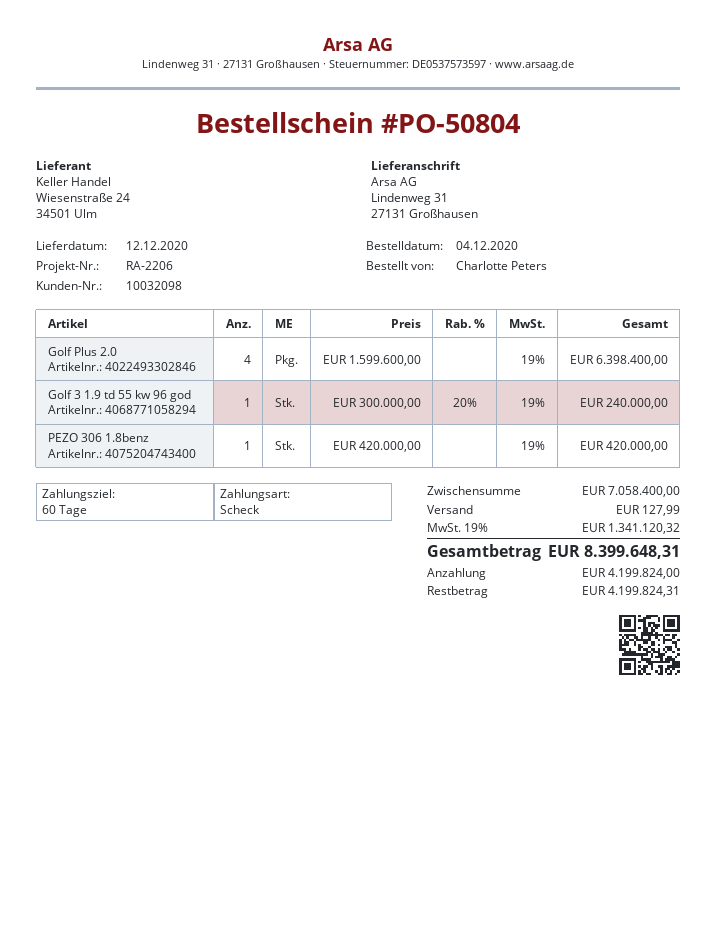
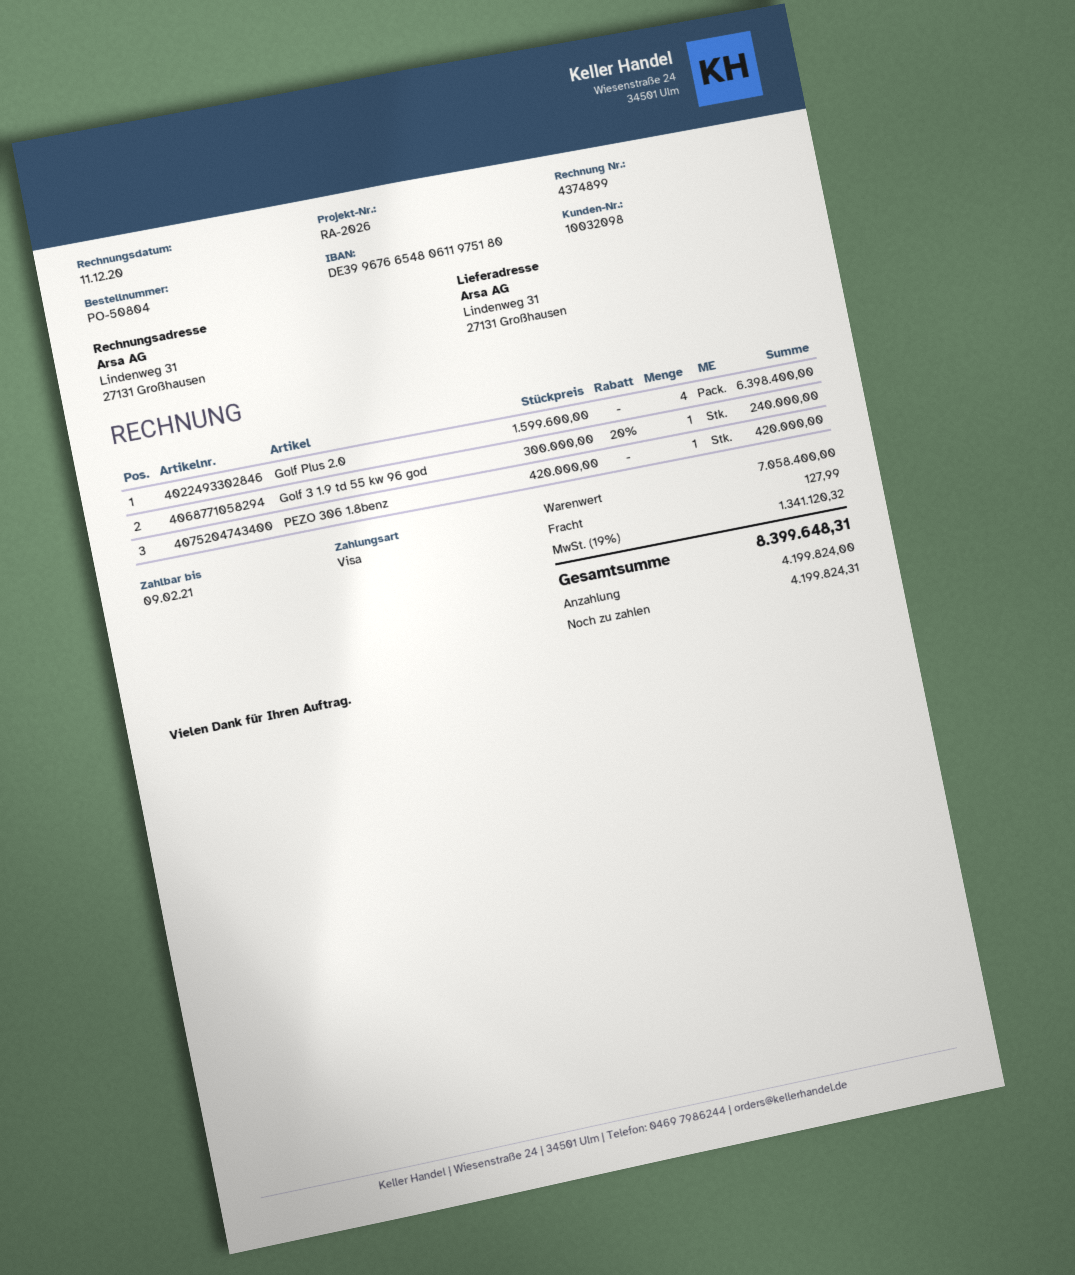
reference: RA-2206 -> RA-2026
payment method: cheque -> Visa

